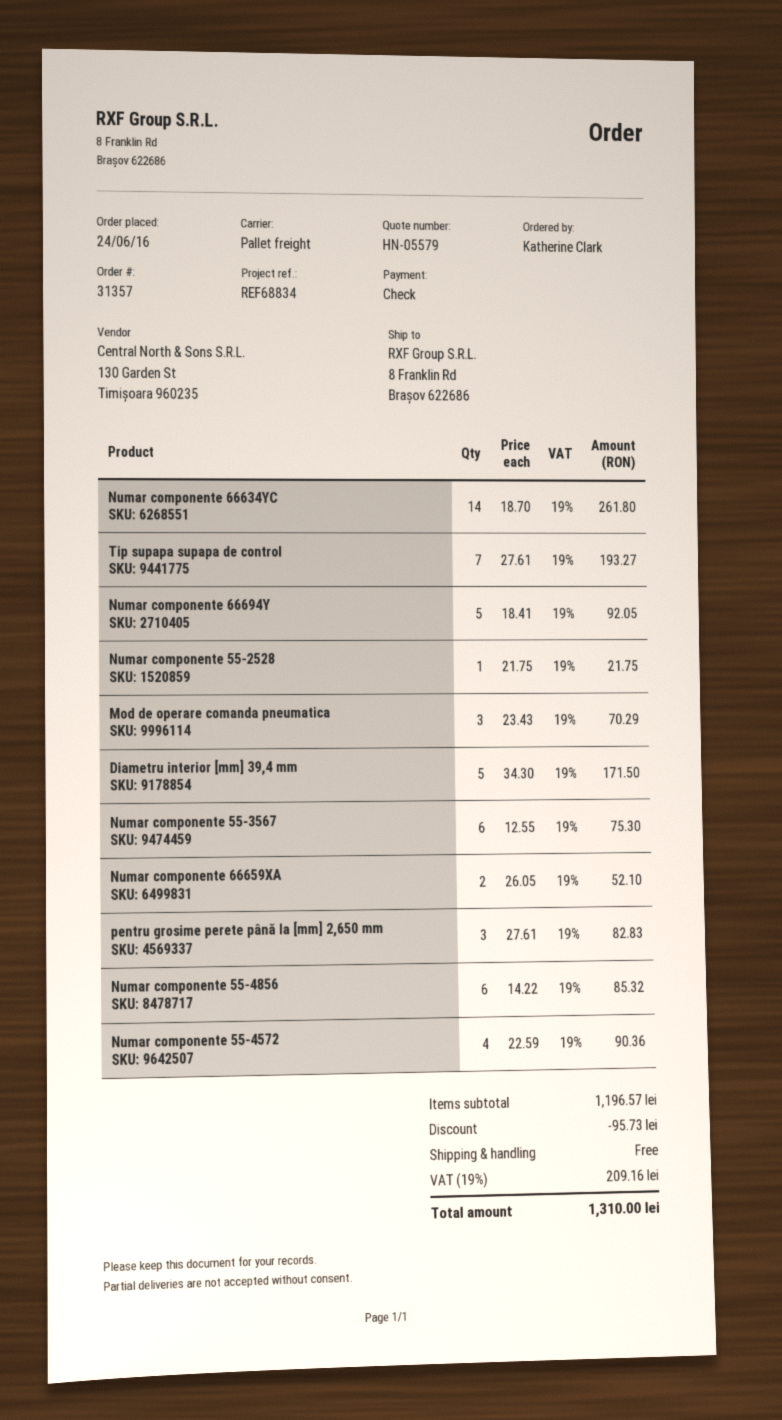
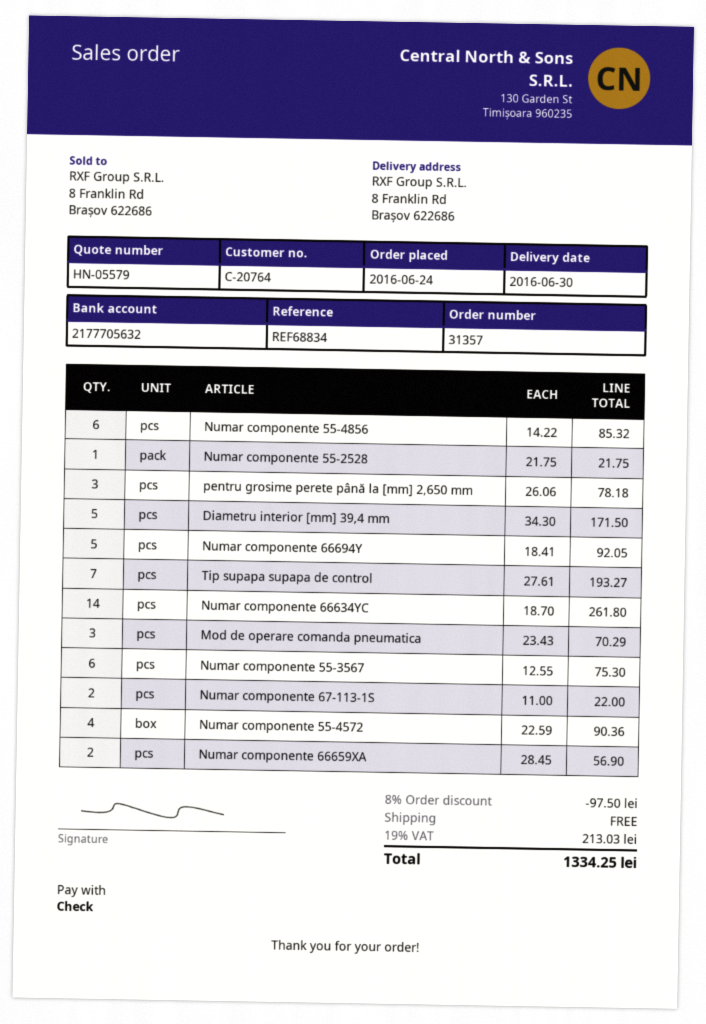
Numar componente 66659XA: 2 x 26.05 = 52.10 -> 2 x 28.45 = 56.90
pentru grosime perete până la [mm] 2,650 mm: 3 x 27.61 = 82.83 -> 3 x 26.06 = 78.18
Numar componente 67-113-1S: none -> 2 x 11.00 = 22.00
discount: 95.73 -> 97.50
tax: 19% = 209.16 -> 19% = 213.03
total: 1310.00 -> 1334.25

